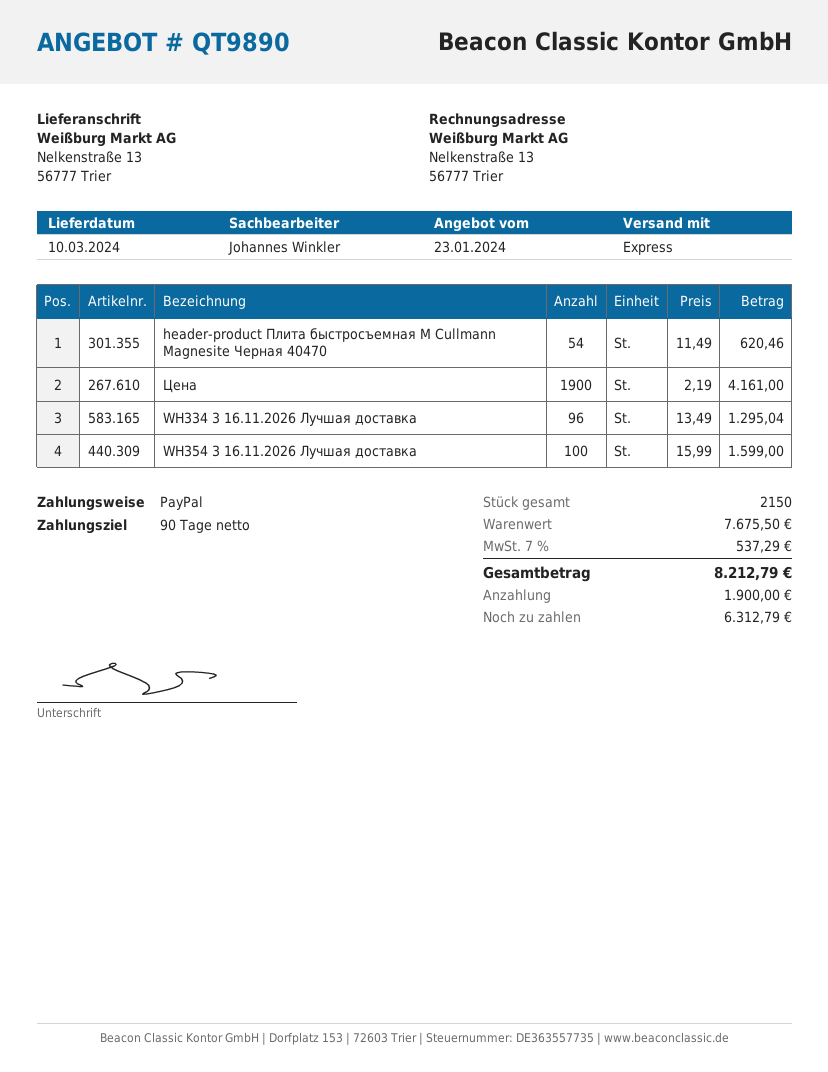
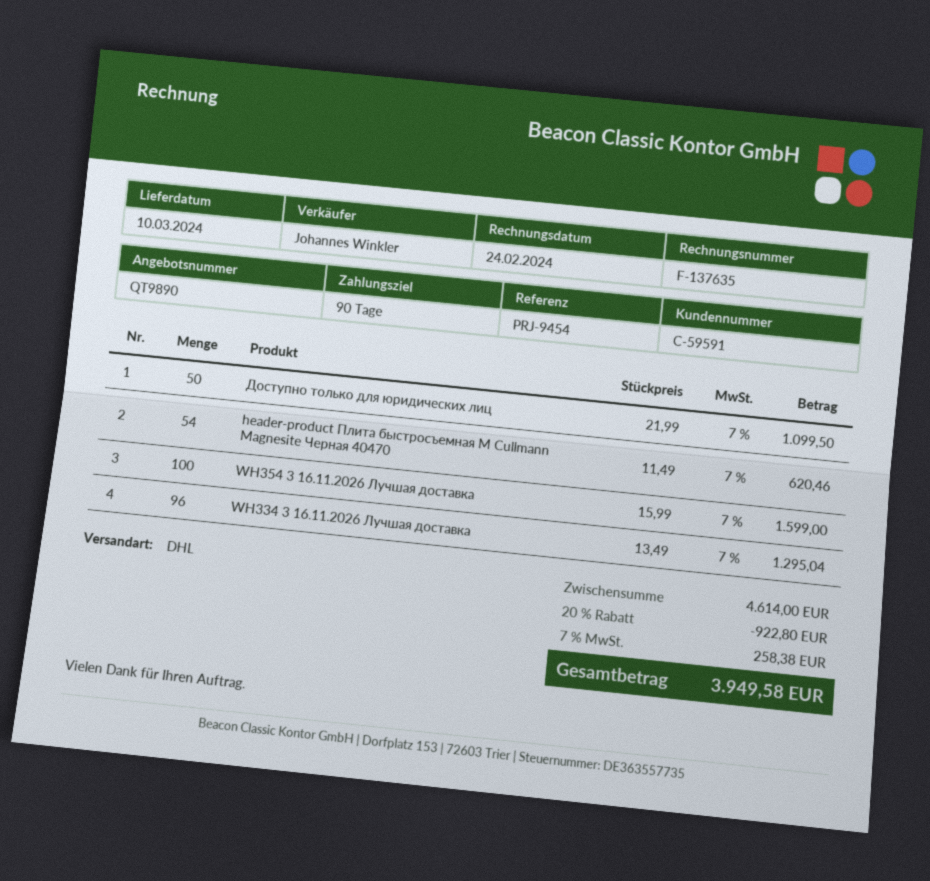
shipping method: express -> DHL
Цена: 1900 x 2.19 = 4161.00 -> none
Доступно только для юридических лиц: none -> 50 x 21.99 = 1099.50
subtotal: 7675.50 -> 4614.00
discount: none -> 20% = 922.80
tax: 7% = 537.29 -> 7% = 258.38
total: 8212.79 -> 3949.58

